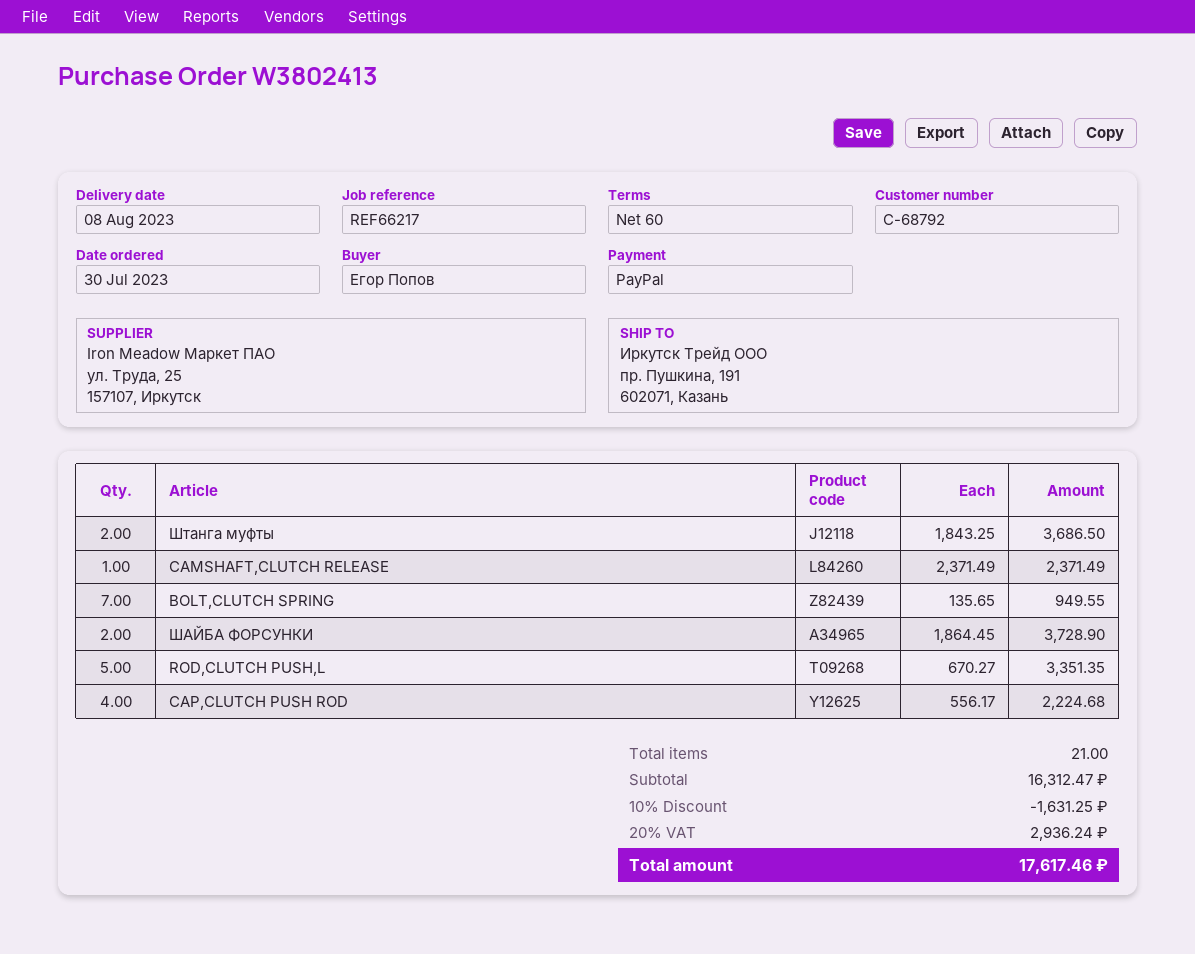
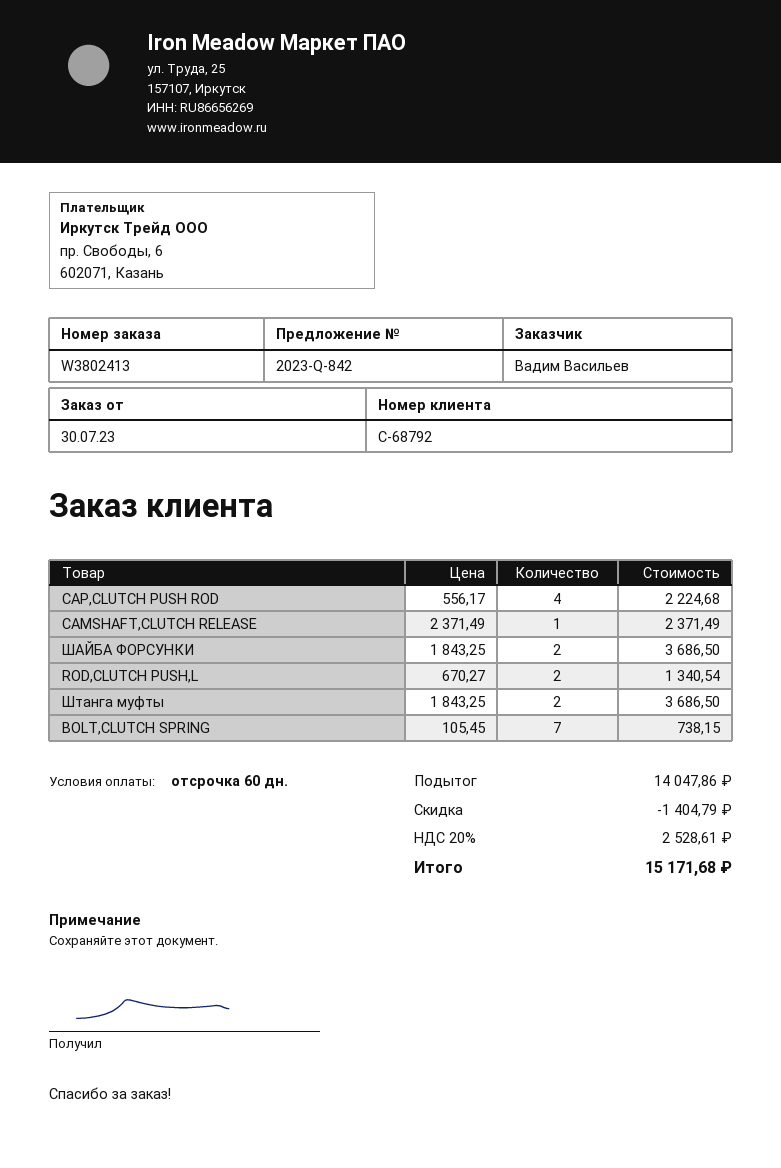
ordered by: Егор Попов -> Вадим Васильев
BOLT,CLUTCH SPRING: 7 x 135.65 = 949.55 -> 7 x 105.45 = 738.15
ШАЙБА ФОРСУНКИ: 2 x 1864.45 = 3728.90 -> 2 x 1843.25 = 3686.50
ROD,CLUTCH PUSH,L: 5 x 670.27 = 3351.35 -> 2 x 670.27 = 1340.54
subtotal: 16312.47 -> 14047.86
discount: 1631.25 -> 1404.79
tax: 20% = 2936.24 -> 20% = 2528.61
total: 17617.46 -> 15171.68

